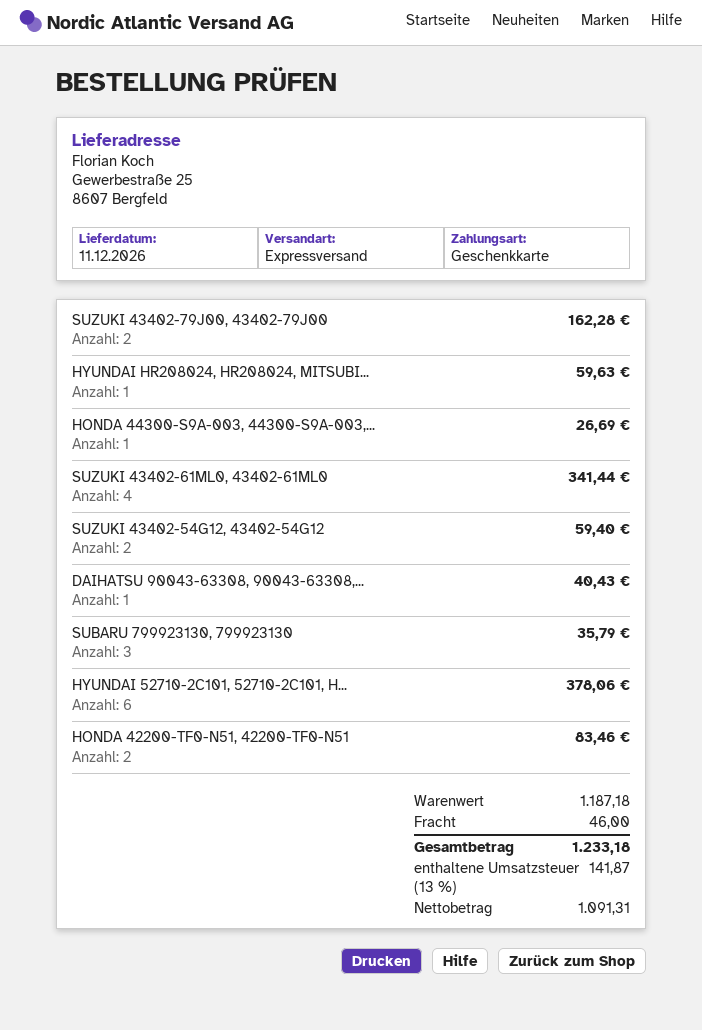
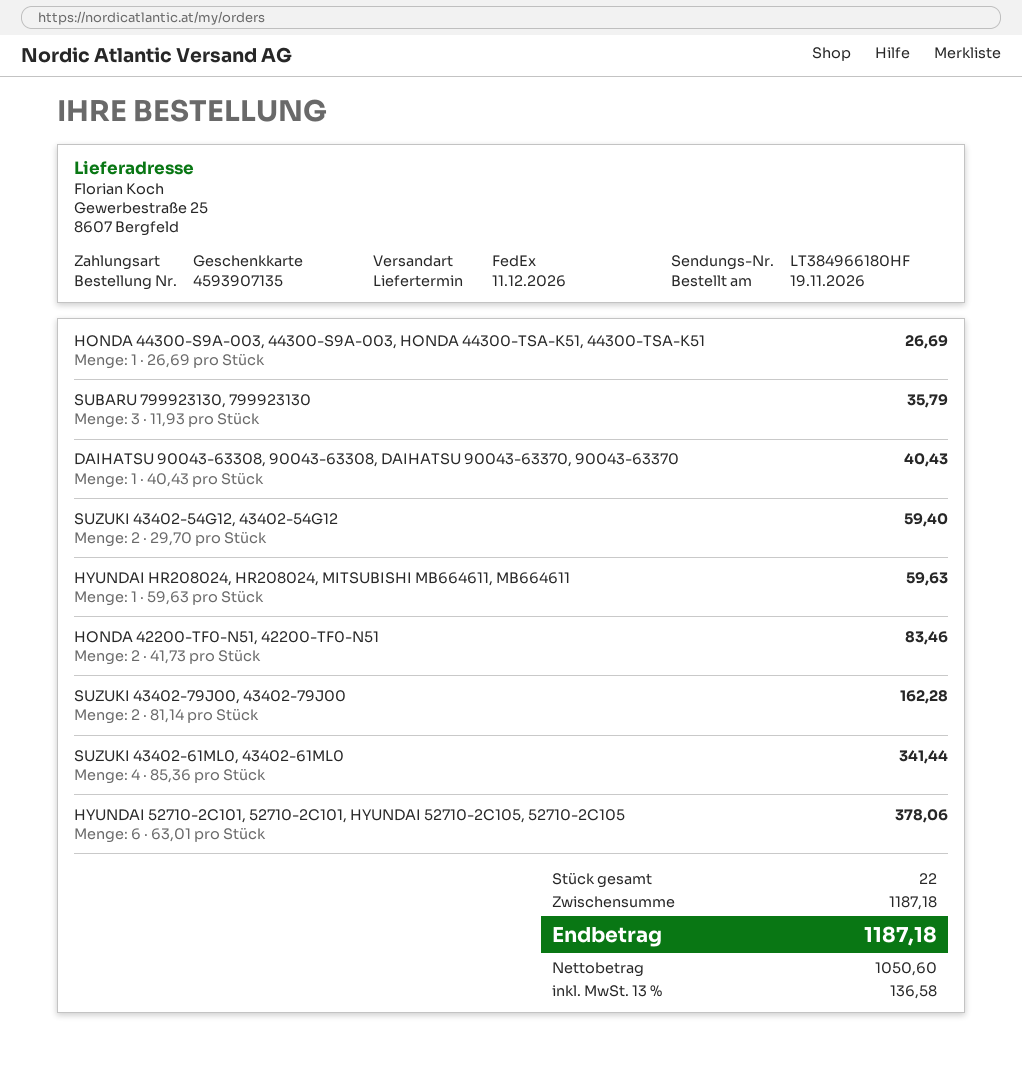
shipping method: express -> FedEx
shipping: 46.00 -> none
net: 1091.31 -> 1050.60
tax: 13% = 141.87 -> 13% = 136.58
total: 1233.18 -> 1187.18

